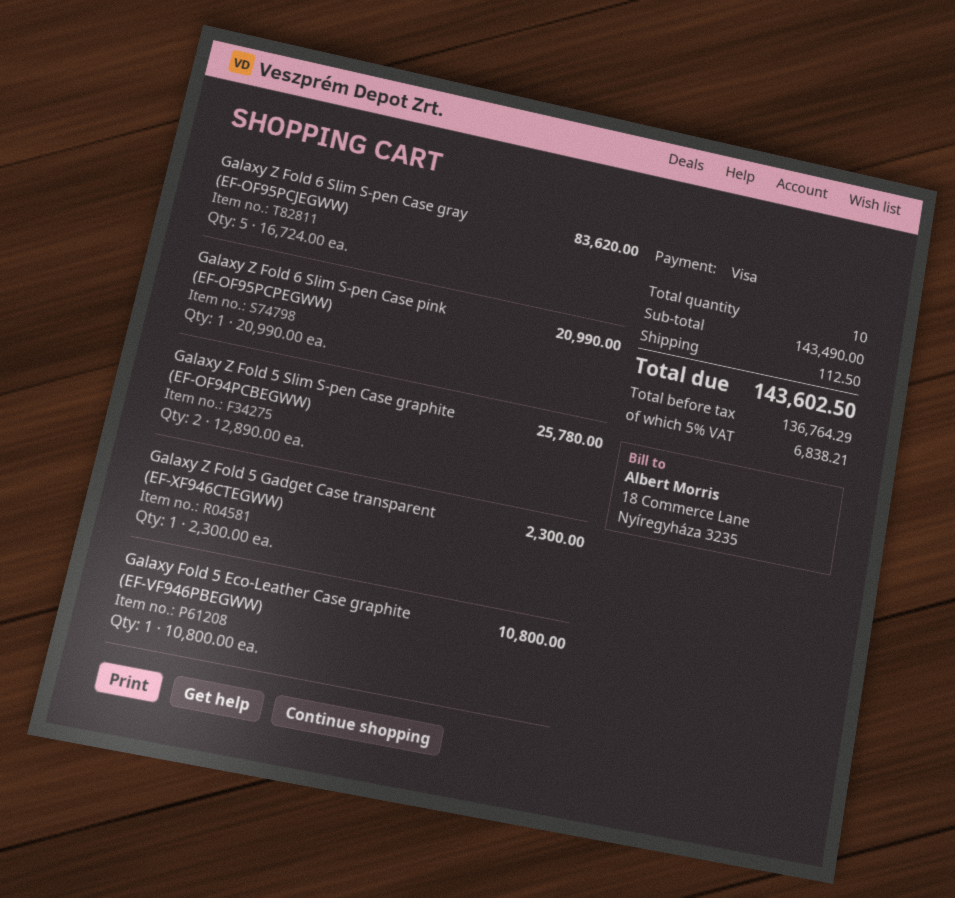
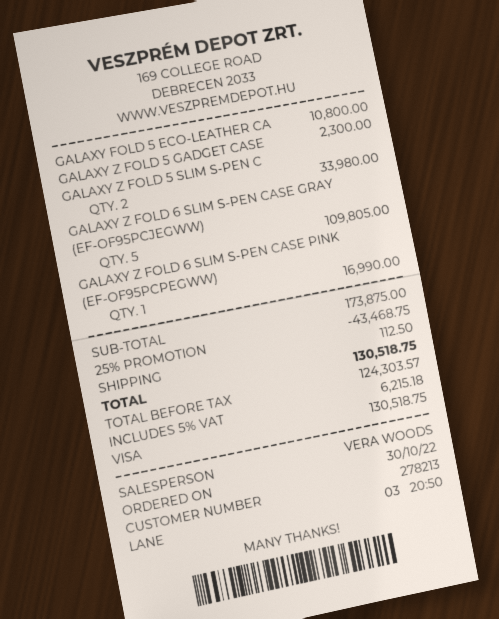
Galaxy Z Fold 6 Slim S-pen Case gray (EF-OF95PCJEGWW): 5 for 83620.00 -> 5 for 109805.00
Galaxy Z Fold 6 Slim S-pen Case pink (EF-OF95PCPEGWW): 1 for 20990.00 -> 1 for 16990.00
Galaxy Z Fold 5 Slim S-pen Case graphite (EF-OF94PCBEGWW): 2 for 25780.00 -> 2 for 33980.00
subtotal: 143490.00 -> 173875.00
discount: none -> 25% = 43468.75
net: 136764.29 -> 124303.57
tax: 5% = 6838.21 -> 5% = 6215.18
total: 143602.50 -> 130518.75

